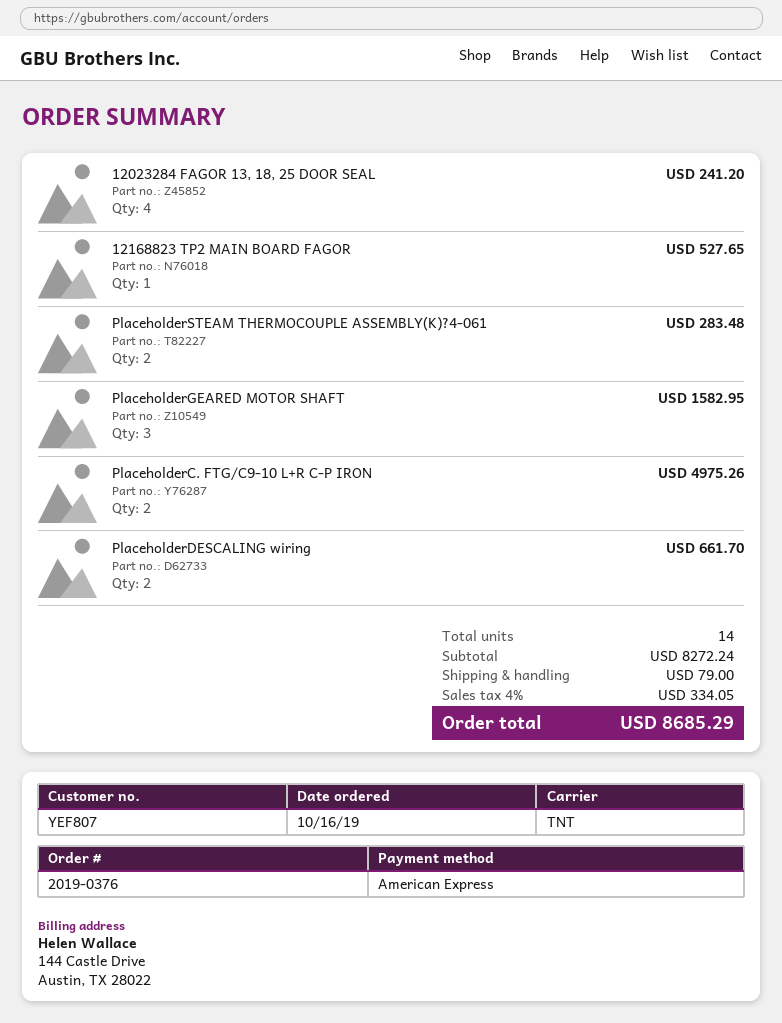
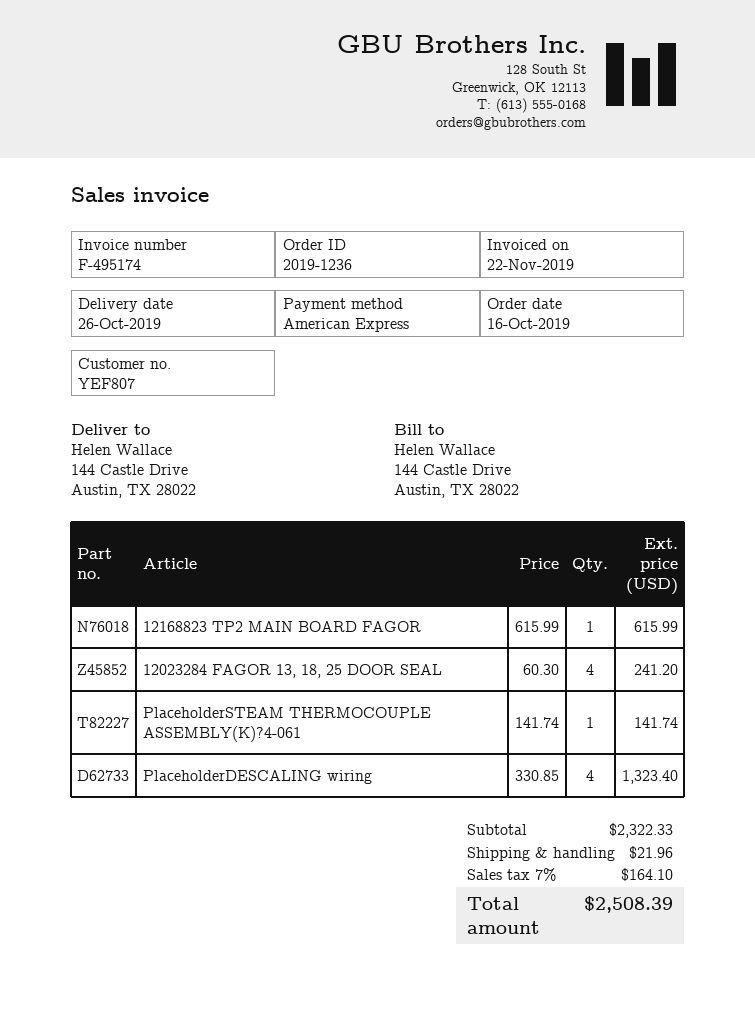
order number: 2019-0376 -> 2019-1236
12168823 TP2 MAIN BOARD FAGOR: 1 for 527.65 -> 1 for 615.99
PlaceholderSTEAM THERMOCOUPLE ASSEMBLY(K)?4-061: 2 for 283.48 -> 1 for 141.74
PlaceholderGEARED MOTOR SHAFT: 3 for 1582.95 -> none
PlaceholderC. FTG/C9-10 L+R C-P IRON: 2 for 4975.26 -> none
PlaceholderDESCALING wiring: 2 for 661.70 -> 4 for 1323.40
subtotal: 8272.24 -> 2322.33
shipping: 79.00 -> 21.96
tax: 4% = 334.05 -> 7% = 164.10
total: 8685.29 -> 2508.39

